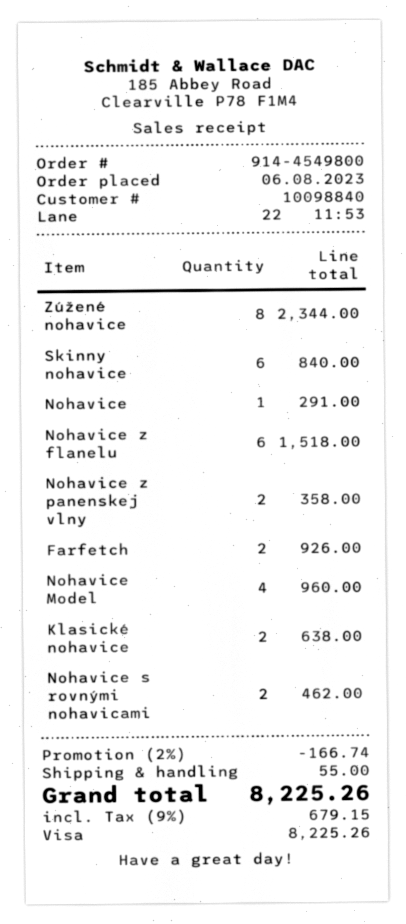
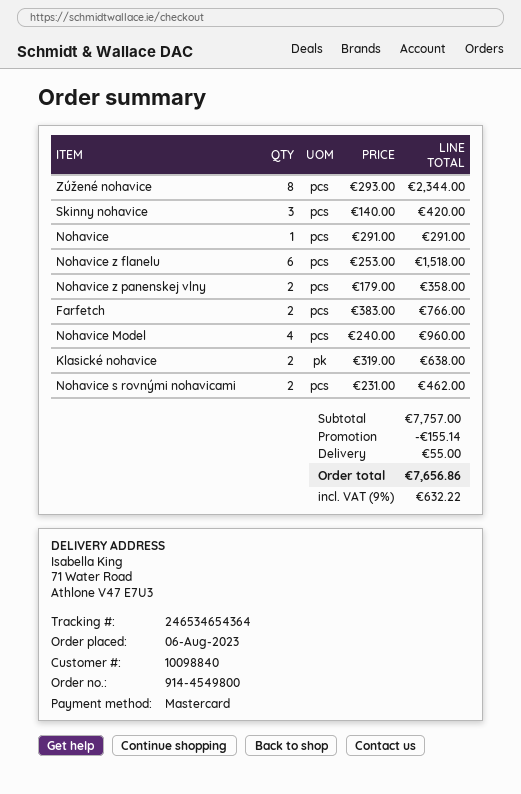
payment method: Visa -> Mastercard
Skinny nohavice: 6 for 840.00 -> 3 for 420.00
Farfetch: 2 for 926.00 -> 2 for 766.00
discount: 166.74 -> 155.14
tax: 9% = 679.15 -> 9% = 632.22
total: 8225.26 -> 7656.86

